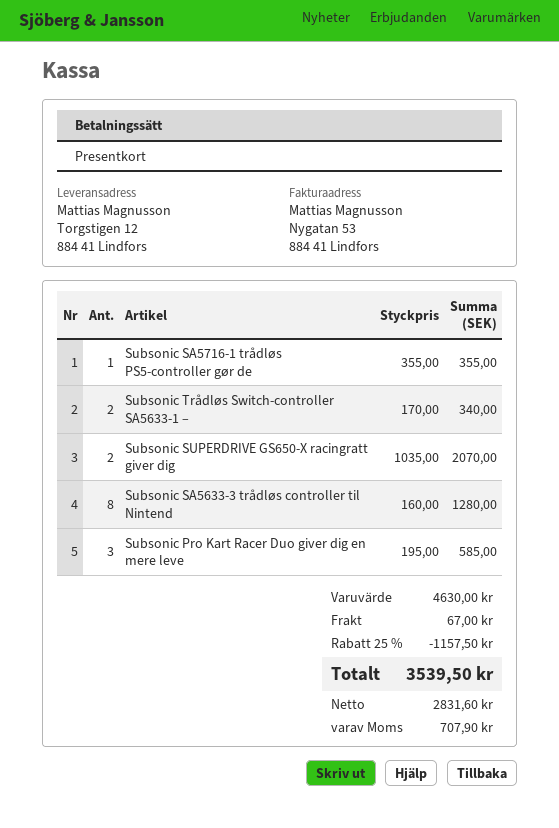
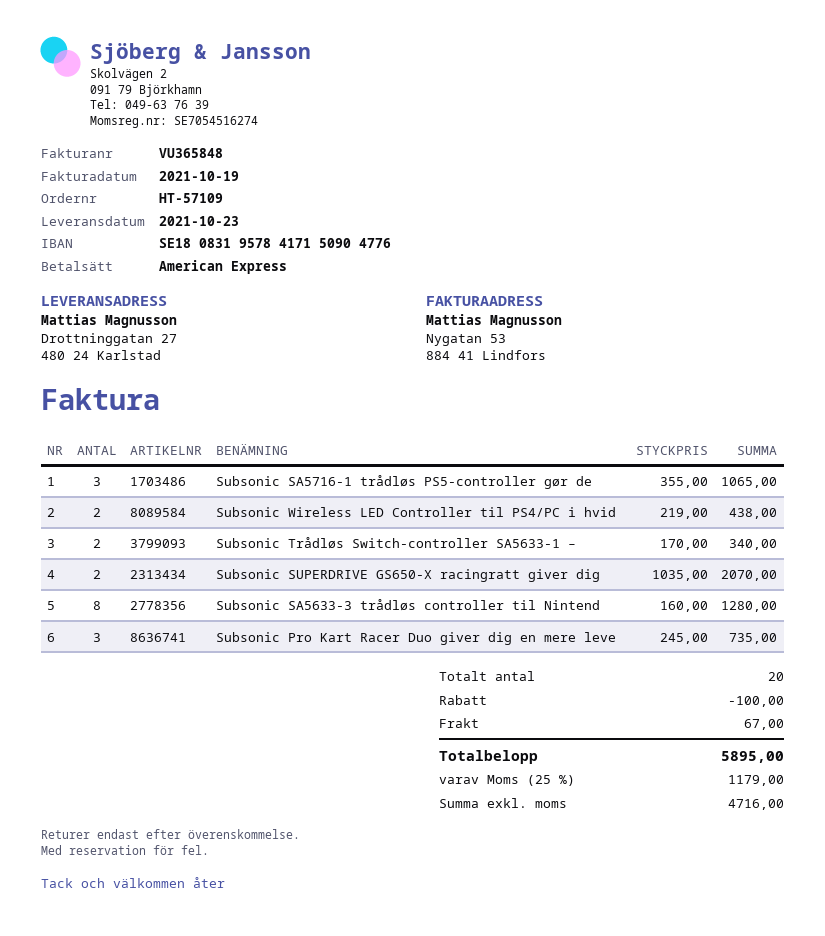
payment method: gift card -> American Express
ship to: Torgstigen 12, 884 41 Lindfors -> Drottninggatan 27, 480 24 Karlstad
Subsonic SA5716-1 trådløs PS5-controller gør de: 1 x 355.00 = 355.00 -> 3 x 355.00 = 1065.00
Subsonic Pro Kart Racer Duo giver dig en mere leve: 3 x 195.00 = 585.00 -> 3 x 245.00 = 735.00
Subsonic Wireless LED Controller til PS4/PC i hvid: none -> 2 x 219.00 = 438.00
discount: 1157.50 -> 100.00
net: 2831.60 -> 4716.00
tax: 707.90 -> 1179.00
total: 3539.50 -> 5895.00

